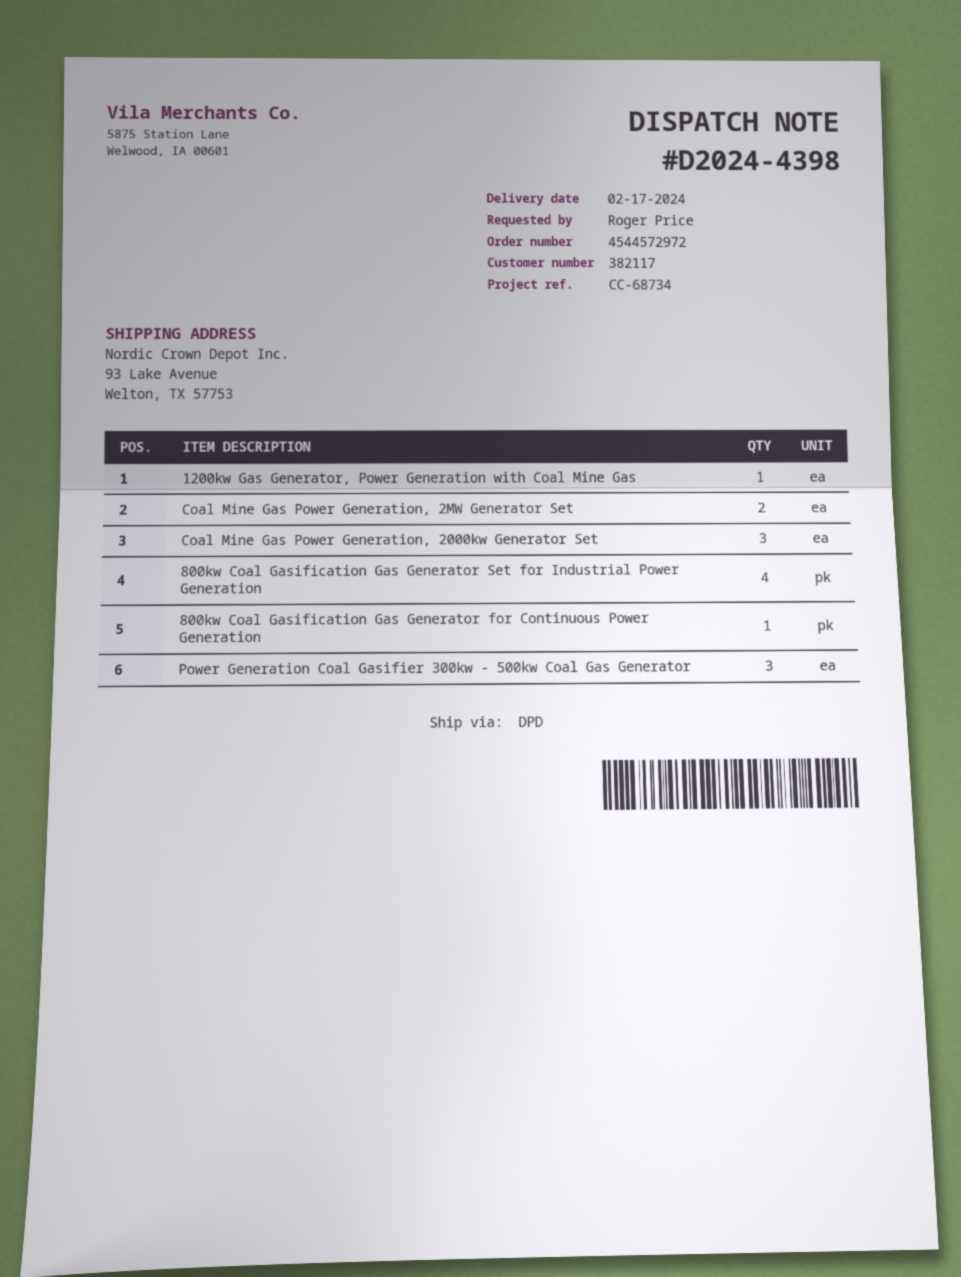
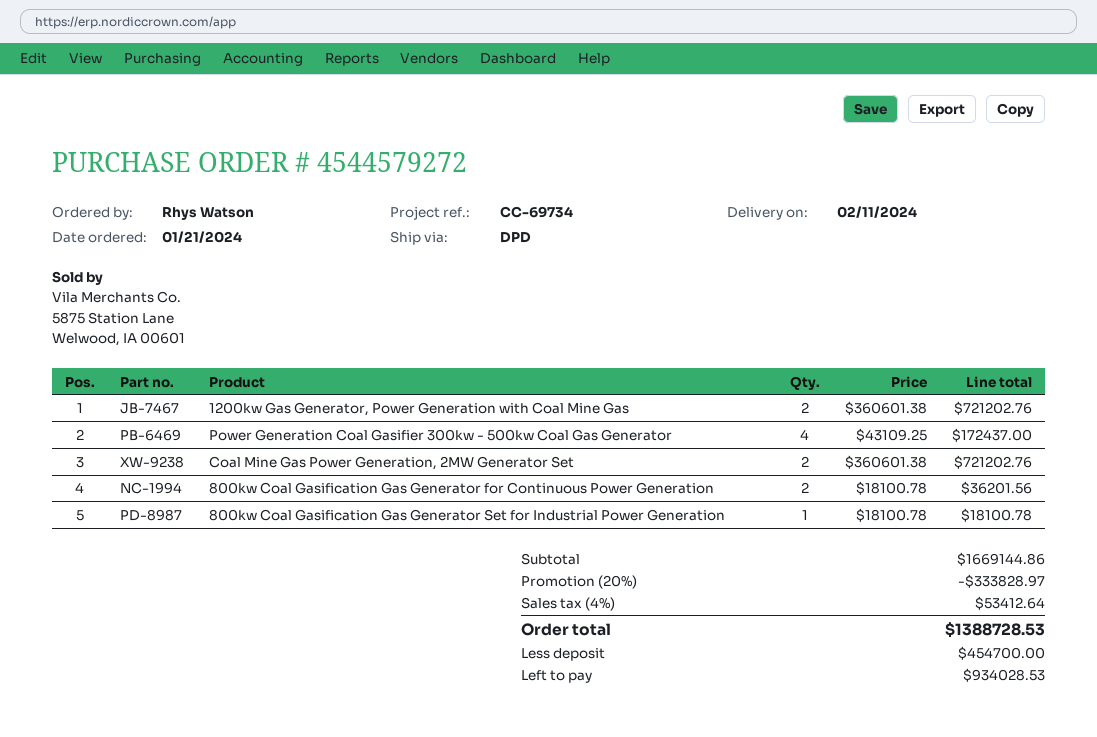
order number: 4544572972 -> 4544579272
delivery date: 2024-02-17 -> 2024-02-11
reference: CC-68734 -> CC-69734
ordered by: Roger Price -> Rhys Watson
1200kw Gas Generator, Power Generation with Coal Mine Gas: 1 -> 2
Coal Mine Gas Power Generation, 2000kw Generator Set: 3 -> none
800kw Coal Gasification Gas Generator Set for Industrial Power Generation: 4 -> 1
800kw Coal Gasification Gas Generator for Continuous Power Generation: 1 -> 2
Power Generation Coal Gasifier 300kw - 500kw Coal Gas Generator: 3 -> 4

